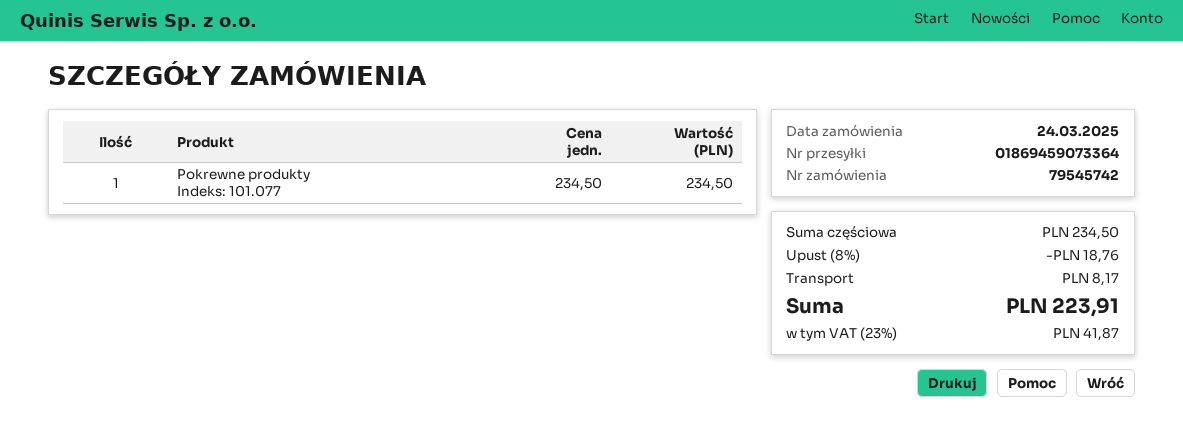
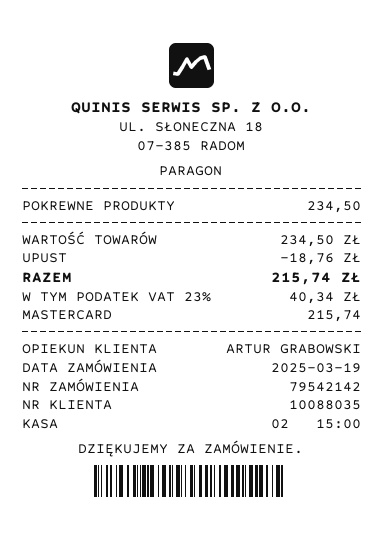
order number: 79545742 -> 79542142
order date: 2025-03-24 -> 2025-03-19
shipping: 8.17 -> none
tax: 23% = 41.87 -> 23% = 40.34
total: 223.91 -> 215.74

